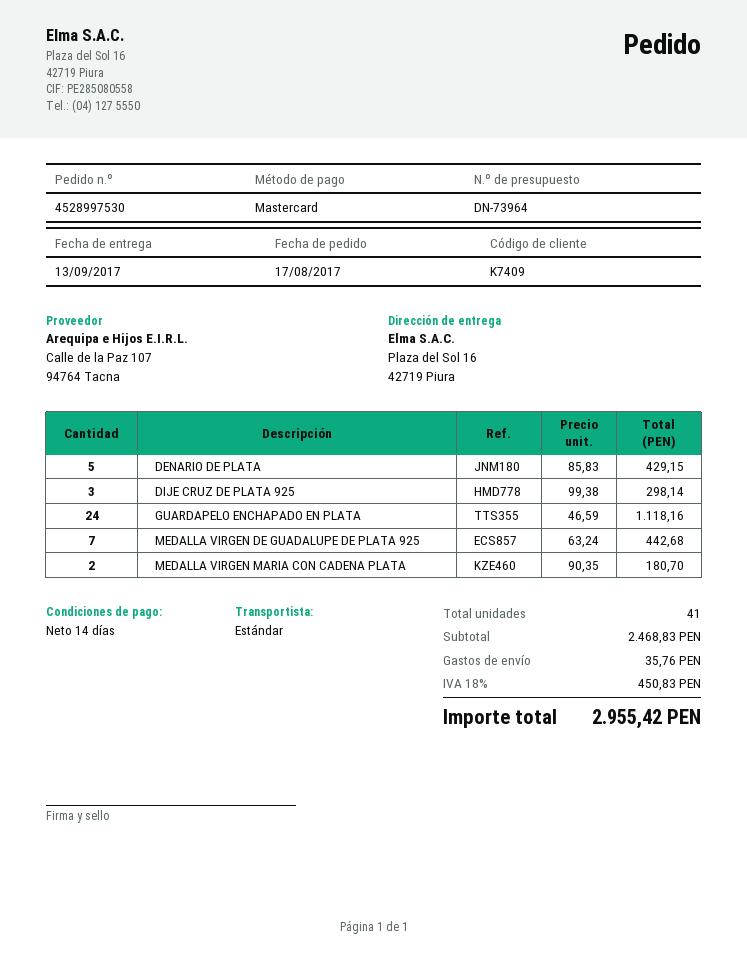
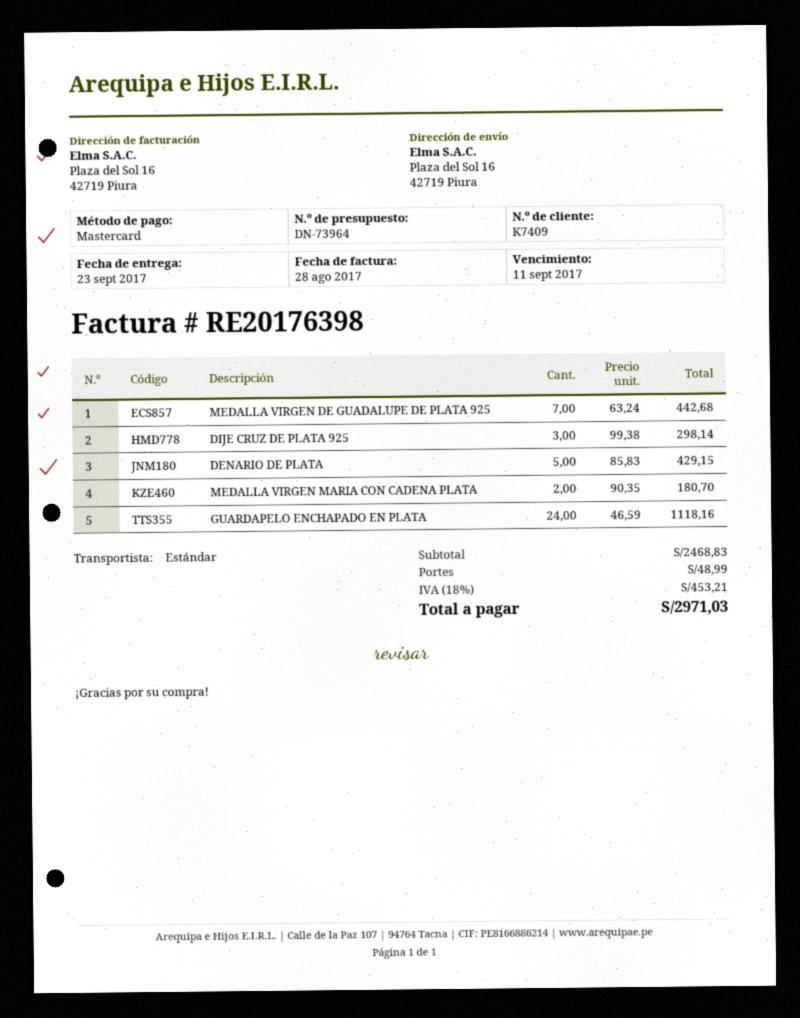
delivery date: 2017-09-13 -> 2017-09-23
shipping: 35.76 -> 48.99
tax: 18% = 450.83 -> 18% = 453.21
total: 2955.42 -> 2971.03

